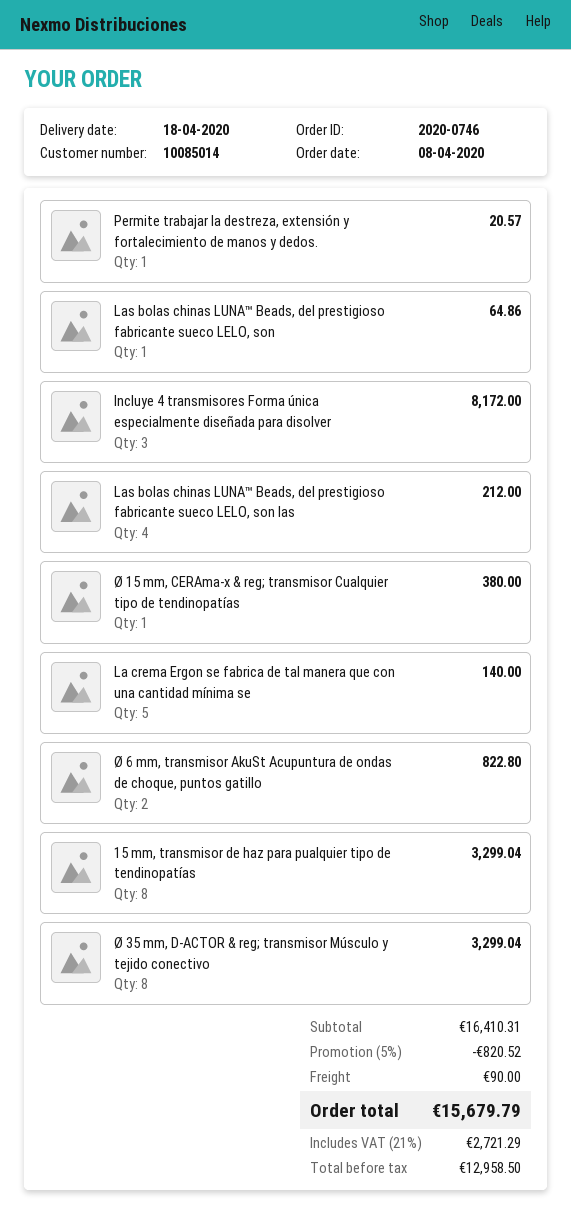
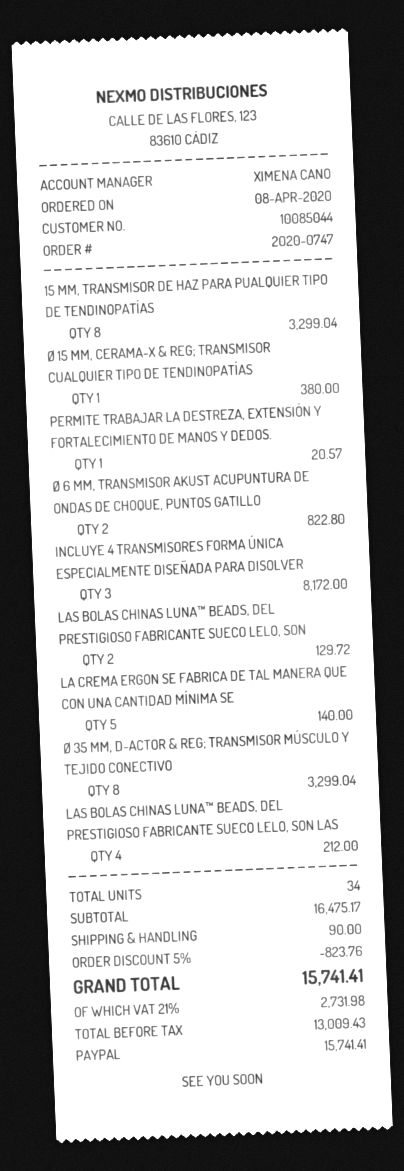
order number: 2020-0746 -> 2020-0747
customer number: 10085014 -> 10085044
Las bolas chinas LUNA™ Beads, del prestigioso fabricante sueco LELO, son: 1 for 64.86 -> 2 for 129.72
subtotal: 16410.31 -> 16475.17
discount: 5% = 820.52 -> 5% = 823.76
net: 12958.50 -> 13009.43
tax: 21% = 2721.29 -> 21% = 2731.98
total: 15679.79 -> 15741.41

